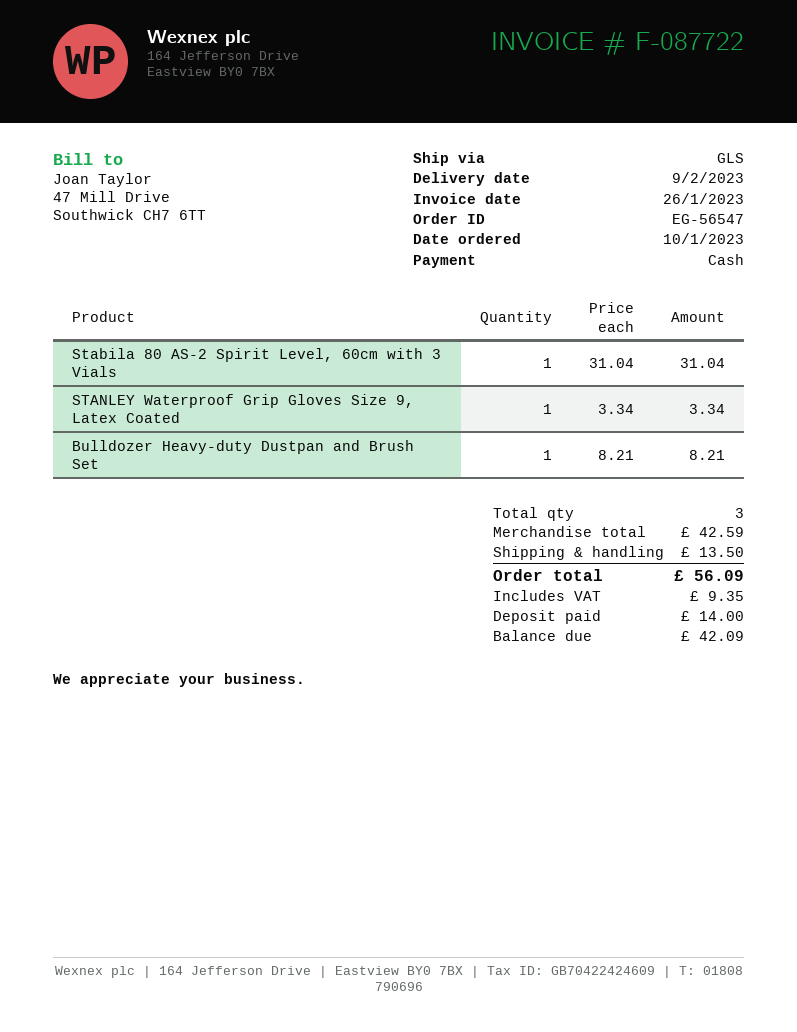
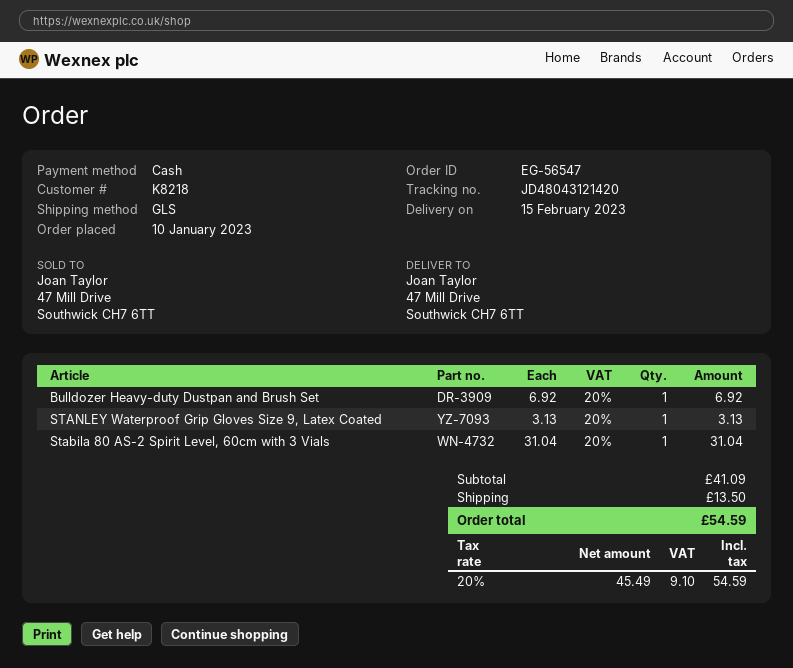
delivery date: 2023-02-09 -> 2023-02-15
STANLEY Waterproof Grip Gloves Size 9, Latex Coated: 1 x 3.34 = 3.34 -> 1 x 3.13 = 3.13
Bulldozer Heavy-duty Dustpan and Brush Set: 1 x 8.21 = 8.21 -> 1 x 6.92 = 6.92
subtotal: 42.59 -> 41.09
tax: 9.35 -> 9.10
total: 56.09 -> 54.59

